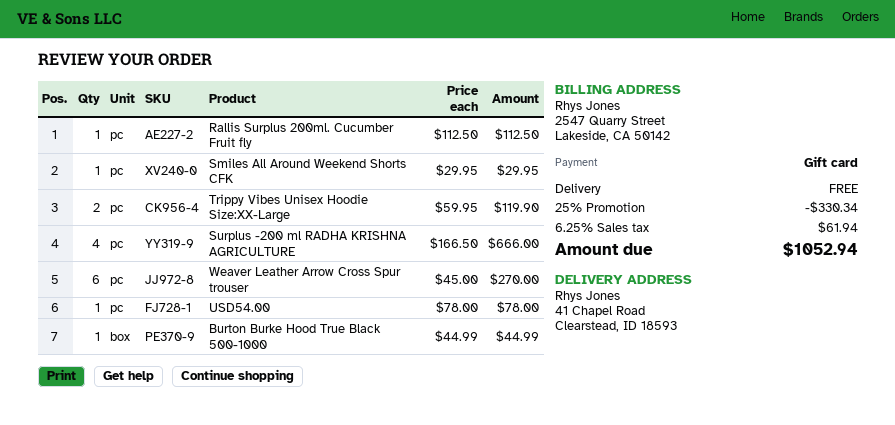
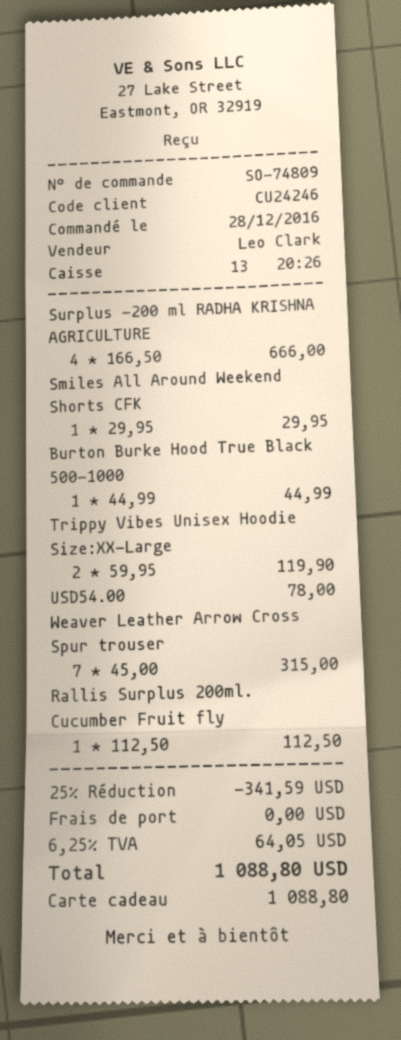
Weaver Leather Arrow Cross Spur trouser: 6 x 45.00 = 270.00 -> 7 x 45.00 = 315.00
discount: 25% = 330.34 -> 25% = 341.59
tax: 6.25% = 61.94 -> 6.25% = 64.05
total: 1052.94 -> 1088.80

